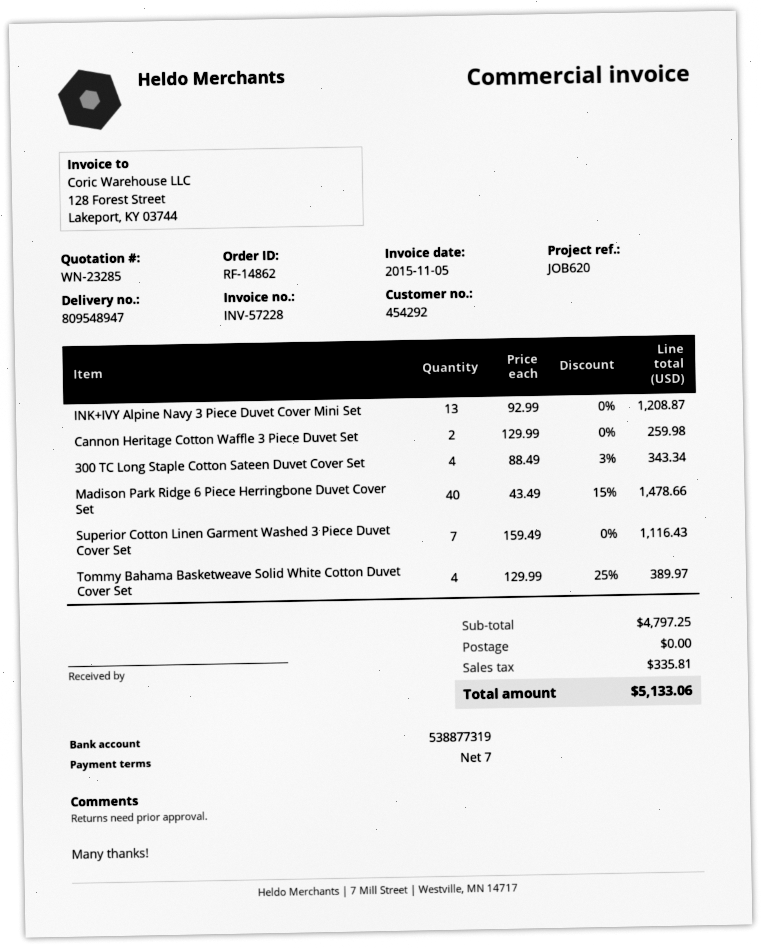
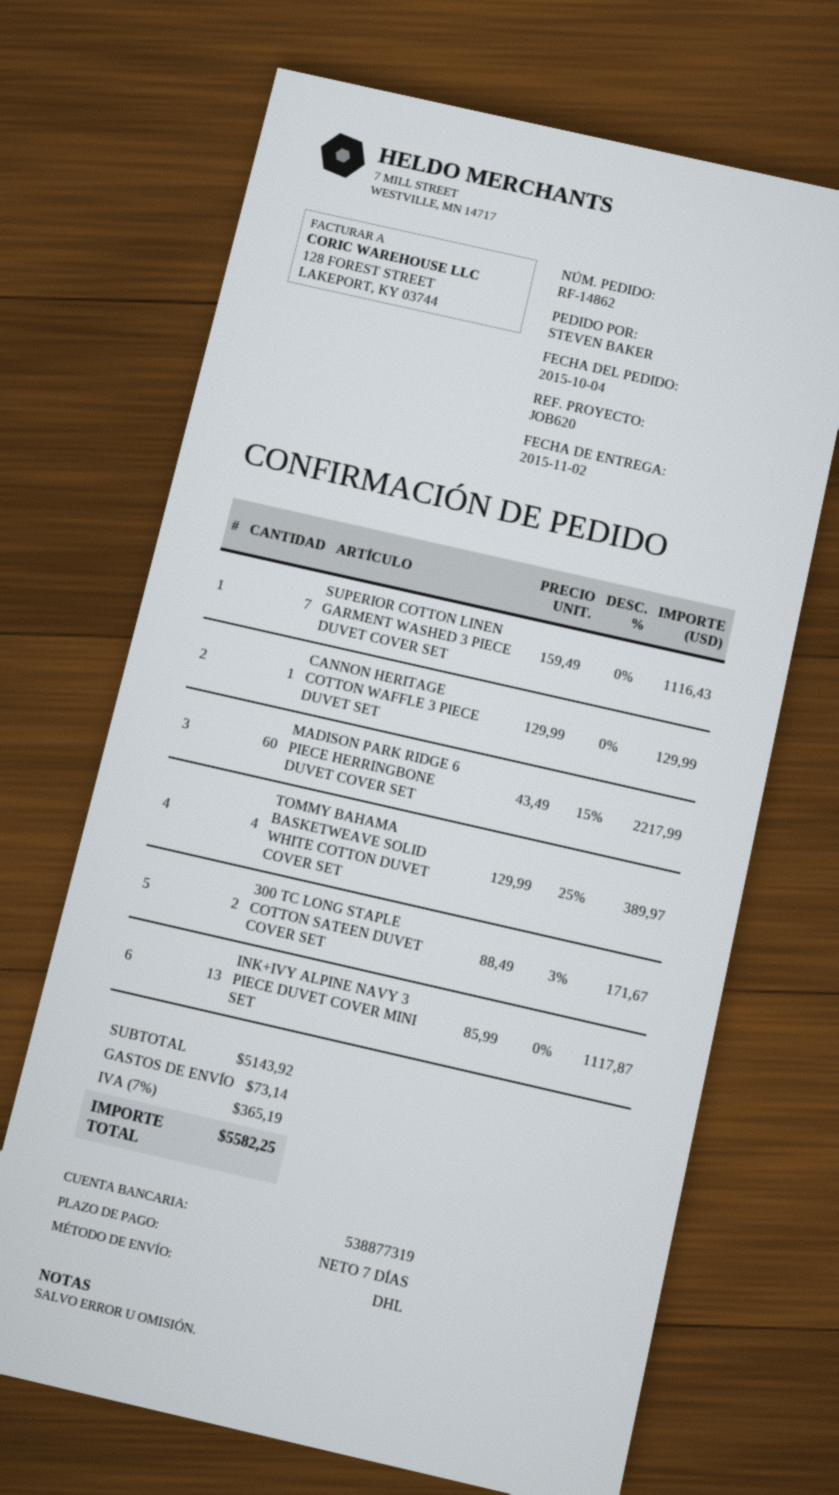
INK+IVY Alpine Navy 3 Piece Duvet Cover Mini Set: 13 x 92.99 = 1208.87 -> 13 x 85.99 = 1117.87
Cannon Heritage Cotton Waffle 3 Piece Duvet Set: 2 x 129.99 = 259.98 -> 1 x 129.99 = 129.99
300 TC Long Staple Cotton Sateen Duvet Cover Set: 4 x 88.49 - 3% = 343.34 -> 2 x 88.49 - 3% = 171.67
Madison Park Ridge 6 Piece Herringbone Duvet Cover Set: 40 x 43.49 - 15% = 1478.66 -> 60 x 43.49 - 15% = 2217.99
subtotal: 4797.25 -> 5143.92
shipping: 0.00 -> 73.14
tax: 335.81 -> 365.19
total: 5133.06 -> 5582.25

